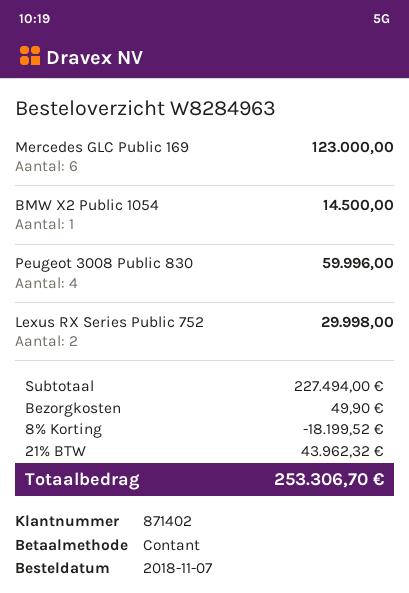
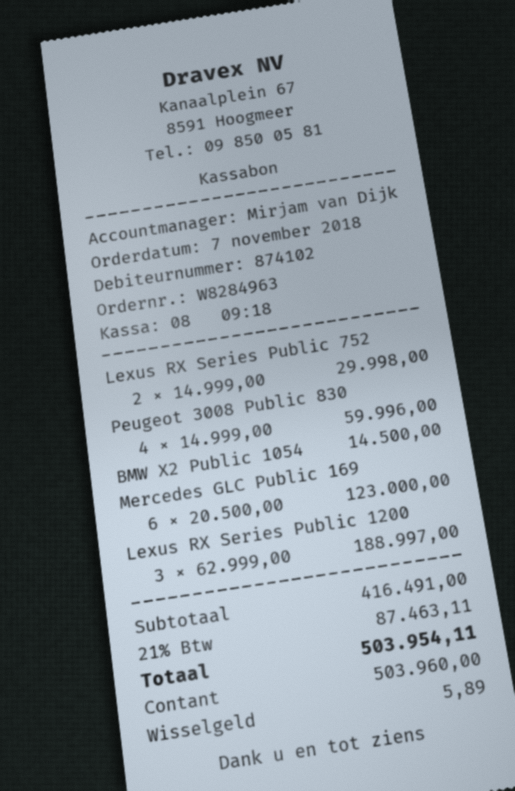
customer number: 871402 -> 874102
Lexus RX Series Public 1200: none -> 3 for 188997.00
subtotal: 227494.00 -> 416491.00
discount: 8% = 18199.52 -> none
shipping: 49.90 -> none
tax: 21% = 43962.32 -> 21% = 87463.11
total: 253306.70 -> 503954.11

